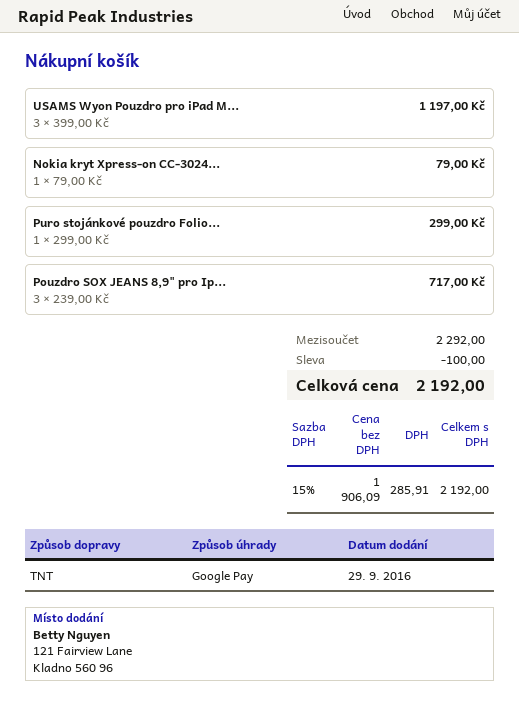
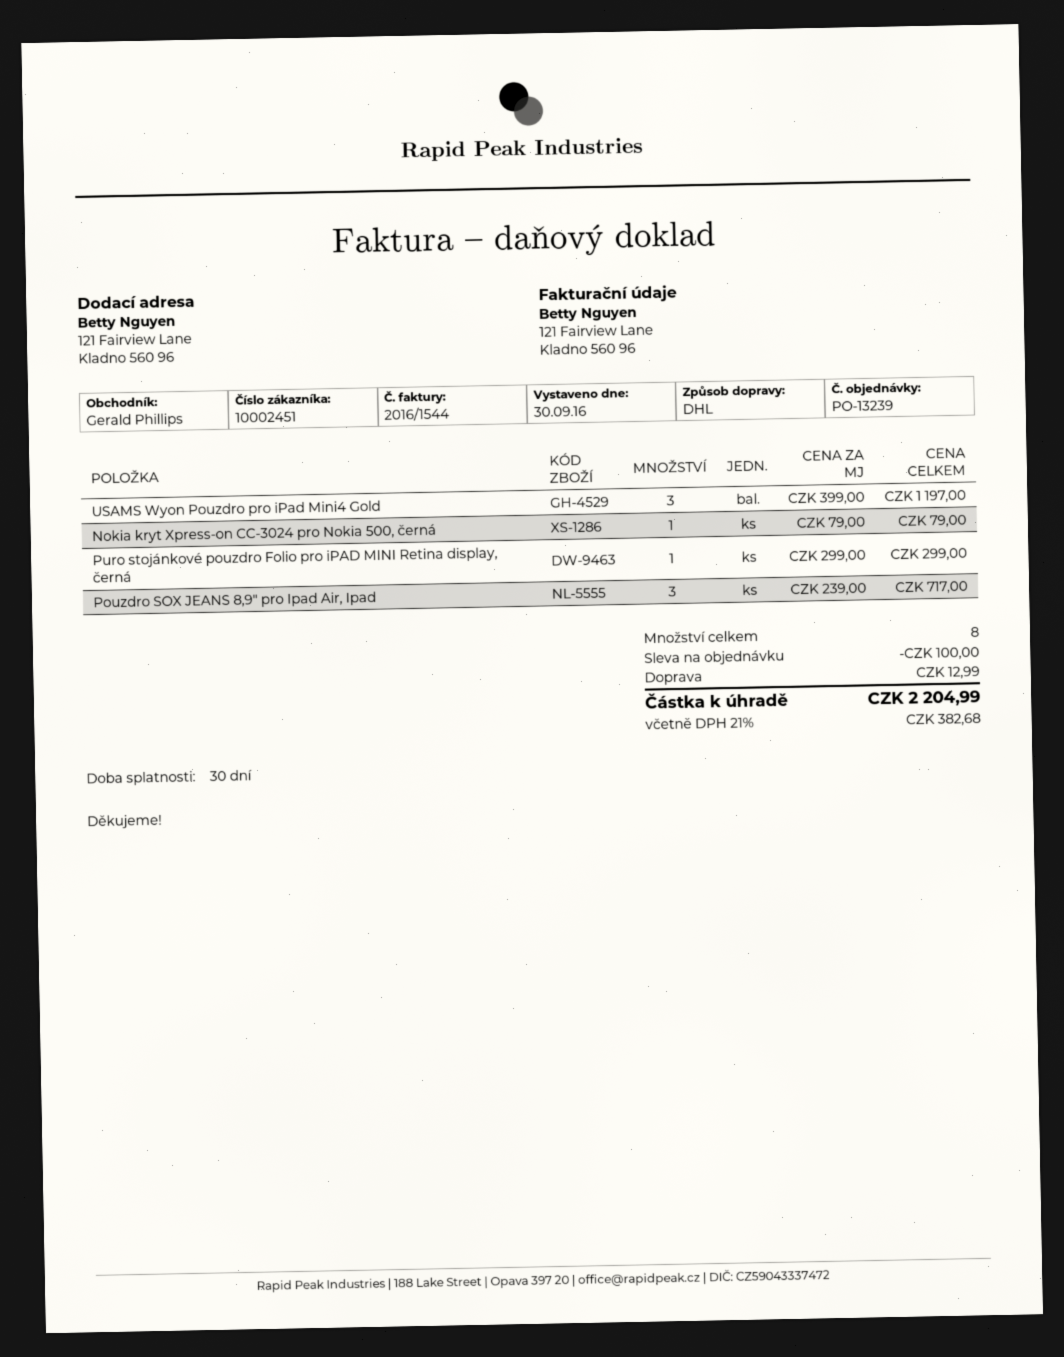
shipping method: TNT -> DHL
shipping: none -> 12.99
tax: 15% = 285.91 -> 21% = 382.68
total: 2192.00 -> 2204.99

